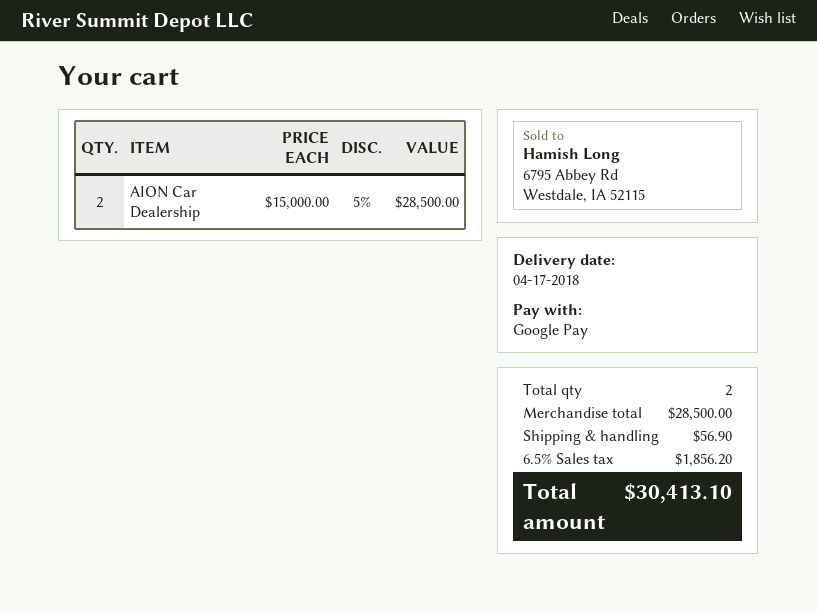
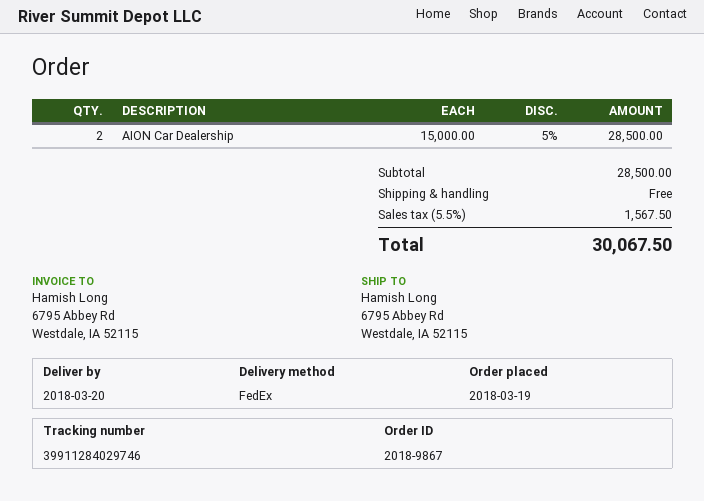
delivery date: 2018-04-17 -> 2018-03-20
shipping: 56.90 -> 0.00
tax: 6.5% = 1856.20 -> 5.5% = 1567.50
total: 30413.10 -> 30067.50

